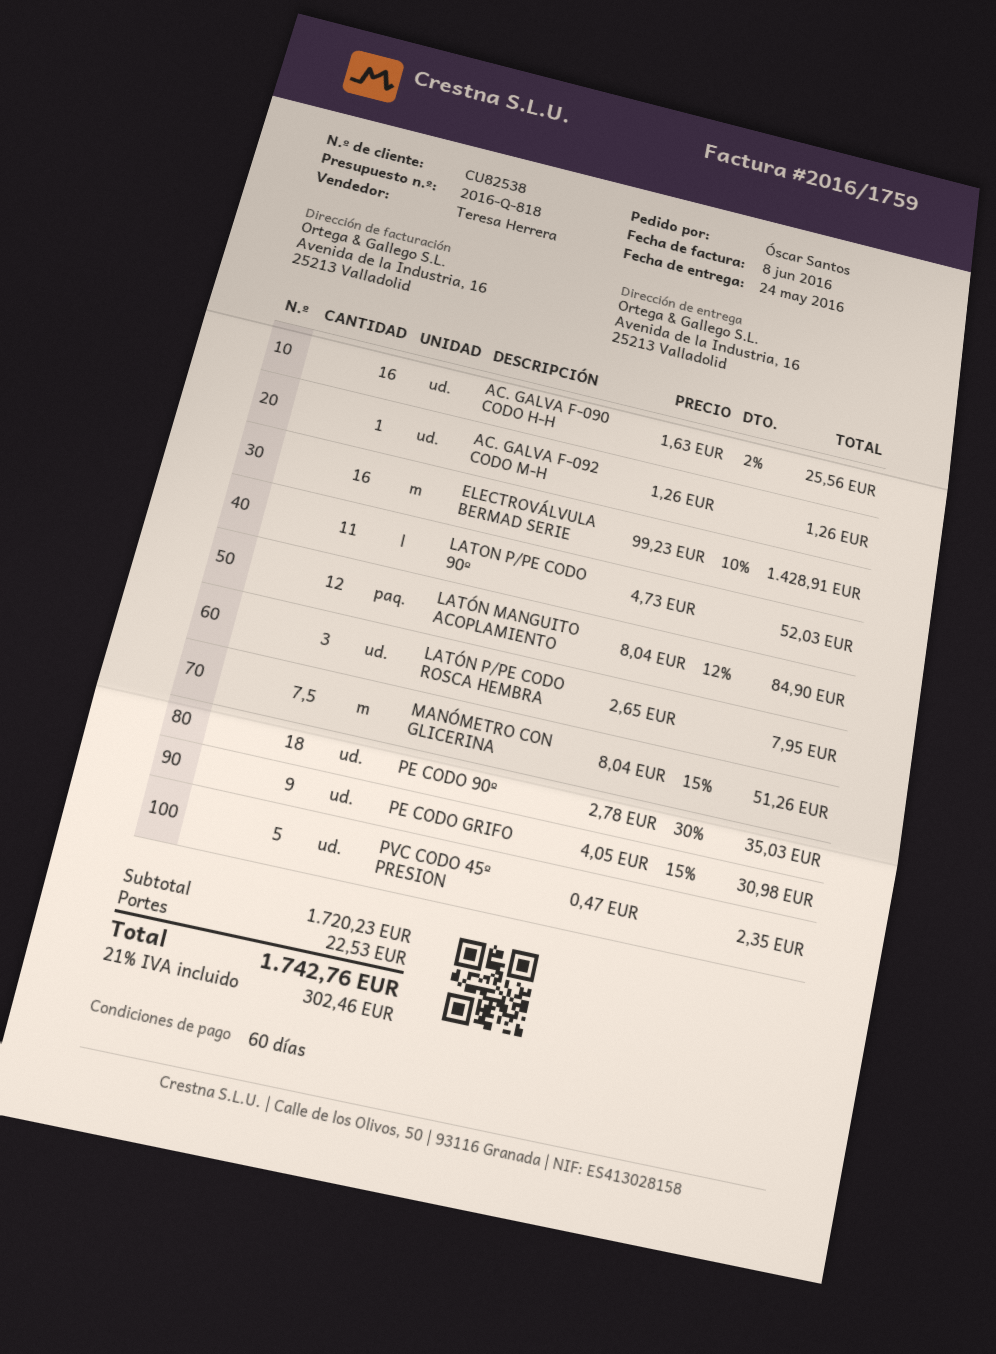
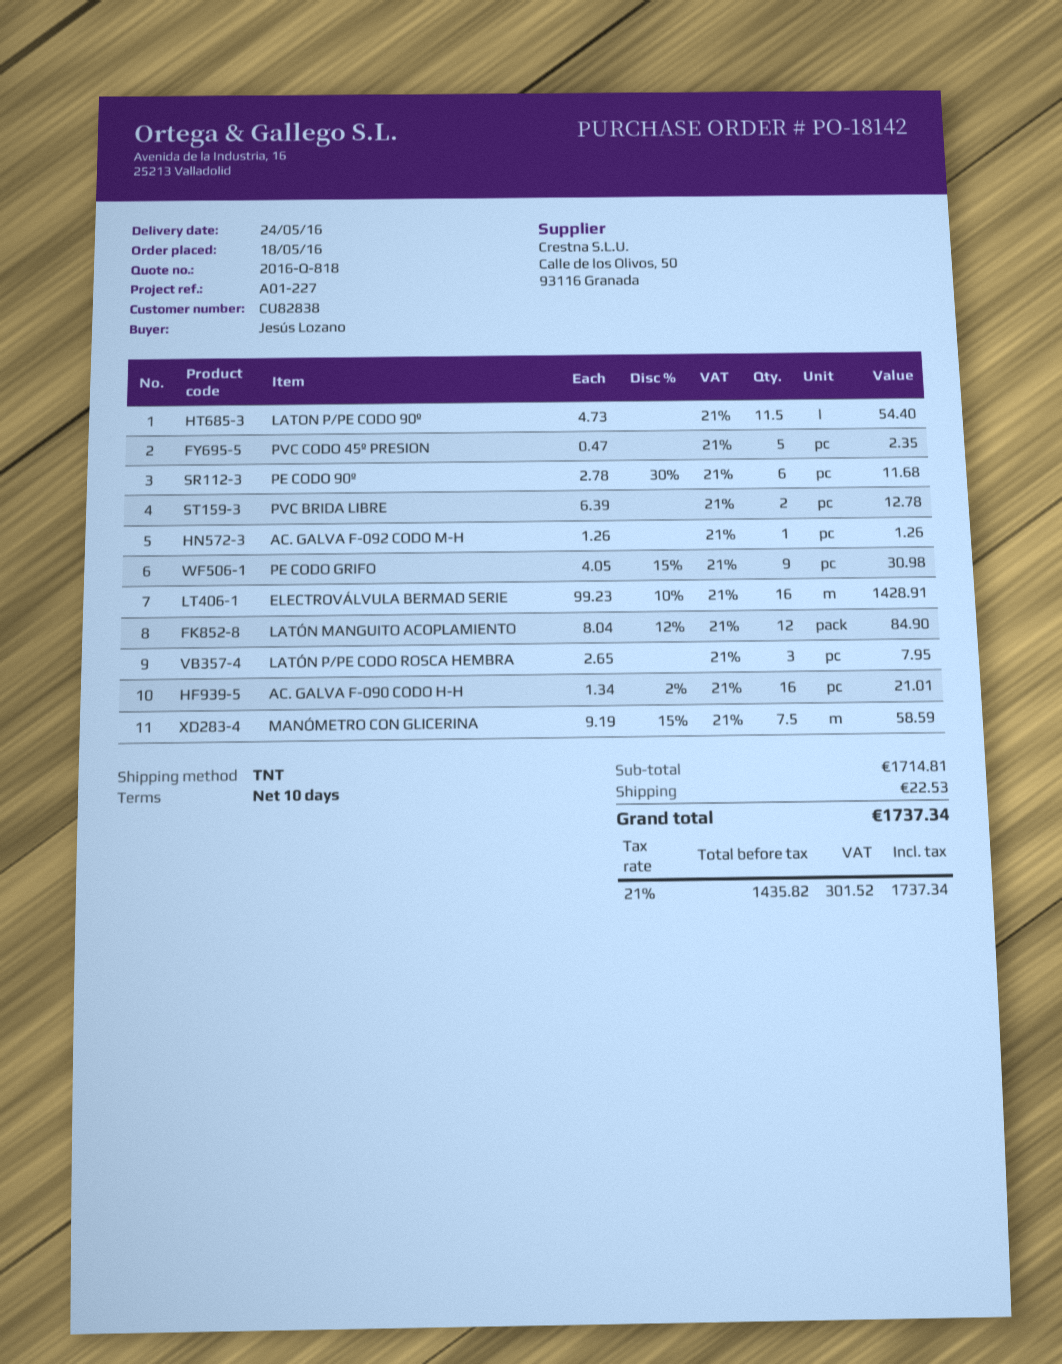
payment terms: 60 days -> 10 days
customer number: CU82538 -> CU82838
ordered by: Óscar Santos -> Jesús Lozano
AC. GALVA F-090 CODO H-H: 16 x 1.63 - 2% = 25.56 -> 16 x 1.34 - 2% = 21.01
LATON P/PE CODO 90º: 11 x 4.73 = 52.03 -> 11.5 x 4.73 = 54.40
MANÓMETRO CON GLICERINA: 7.5 x 8.04 - 15% = 51.26 -> 7.5 x 9.19 - 15% = 58.59
PE CODO 90º: 18 x 2.78 - 30% = 35.03 -> 6 x 2.78 - 30% = 11.68
PVC BRIDA LIBRE: none -> 2 x 6.39 = 12.78
subtotal: 1720.23 -> 1714.81
tax: 21% = 302.46 -> 21% = 301.52
total: 1742.76 -> 1737.34

